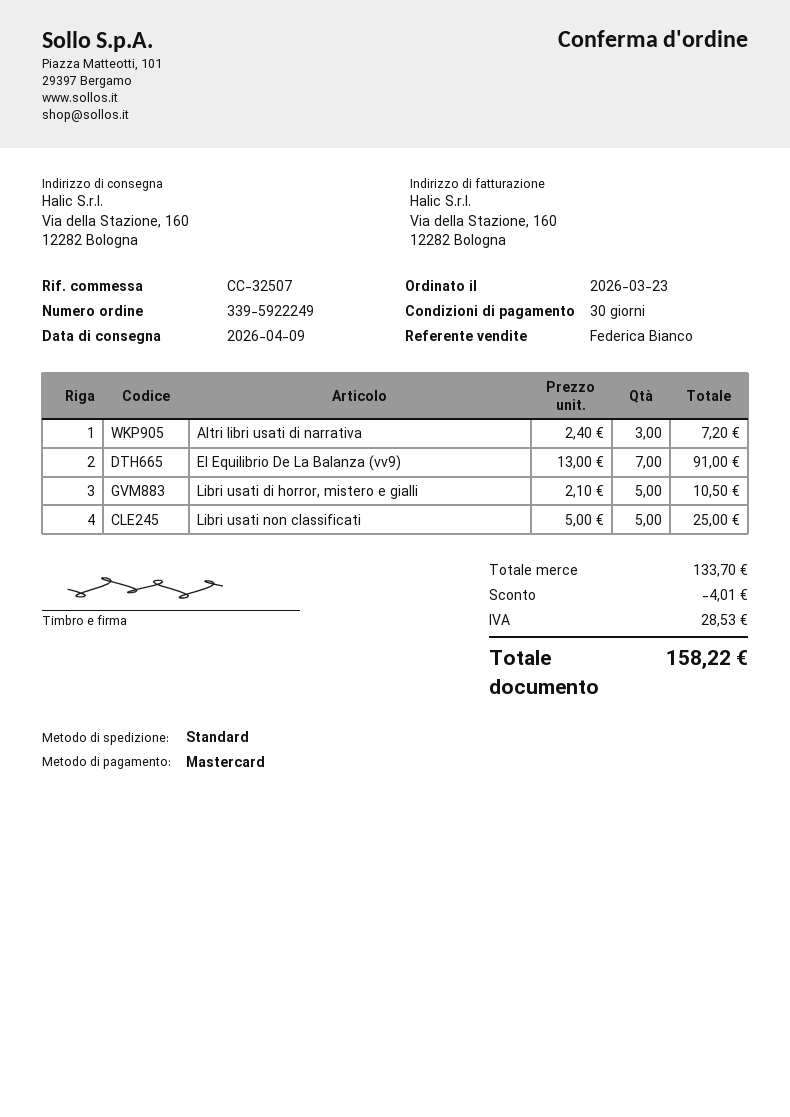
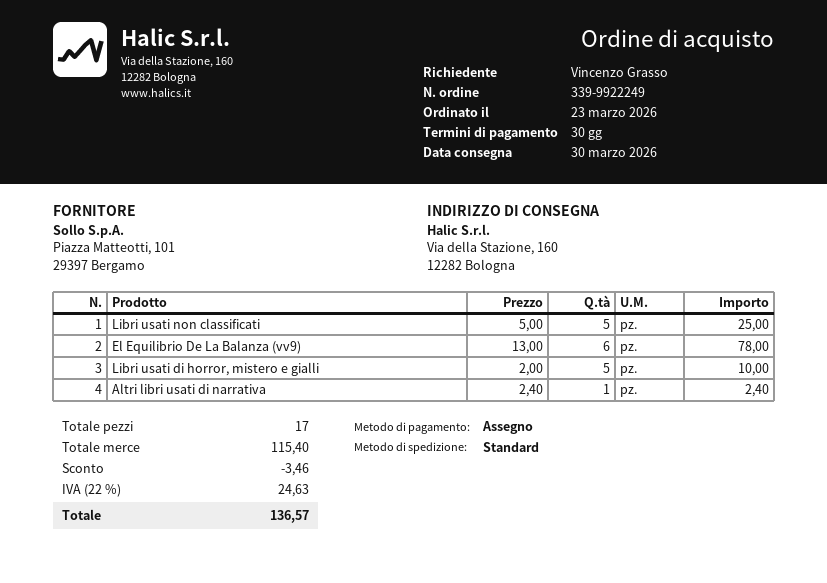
order number: 339-5922249 -> 339-9922249
delivery date: 2026-04-09 -> 2026-03-30
payment method: Mastercard -> cheque
Altri libri usati di narrativa: 3 x 2.40 = 7.20 -> 1 x 2.40 = 2.40
El Equilibrio De La Balanza (vv9): 7 x 13.00 = 91.00 -> 6 x 13.00 = 78.00
Libri usati di horror, mistero e gialli: 5 x 2.10 = 10.50 -> 5 x 2.00 = 10.00
subtotal: 133.70 -> 115.40
discount: 4.01 -> 3.46
tax: 28.53 -> 24.63
total: 158.22 -> 136.57

